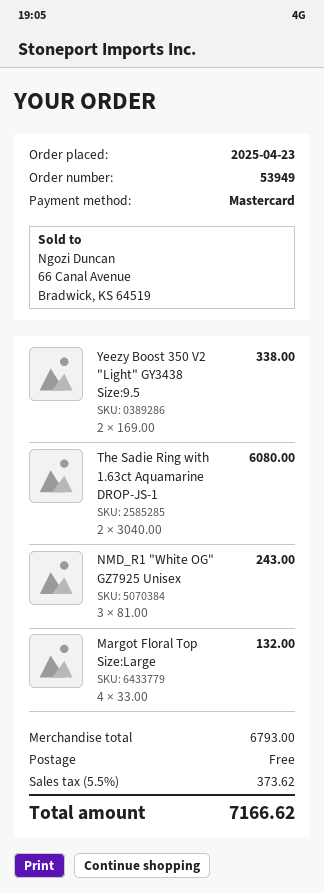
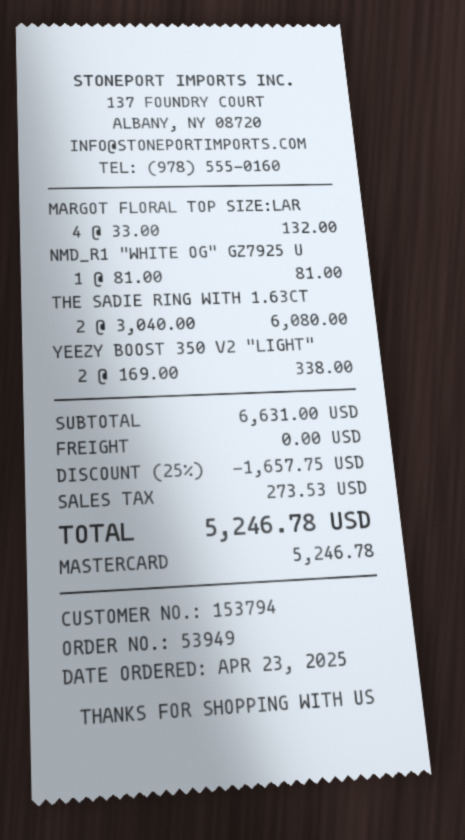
NMD_R1 "White OG" GZ7925 Unisex: 3 x 81.00 = 243.00 -> 1 x 81.00 = 81.00
subtotal: 6793.00 -> 6631.00
discount: none -> 25% = 1657.75
tax: 373.62 -> 273.53
total: 7166.62 -> 5246.78

